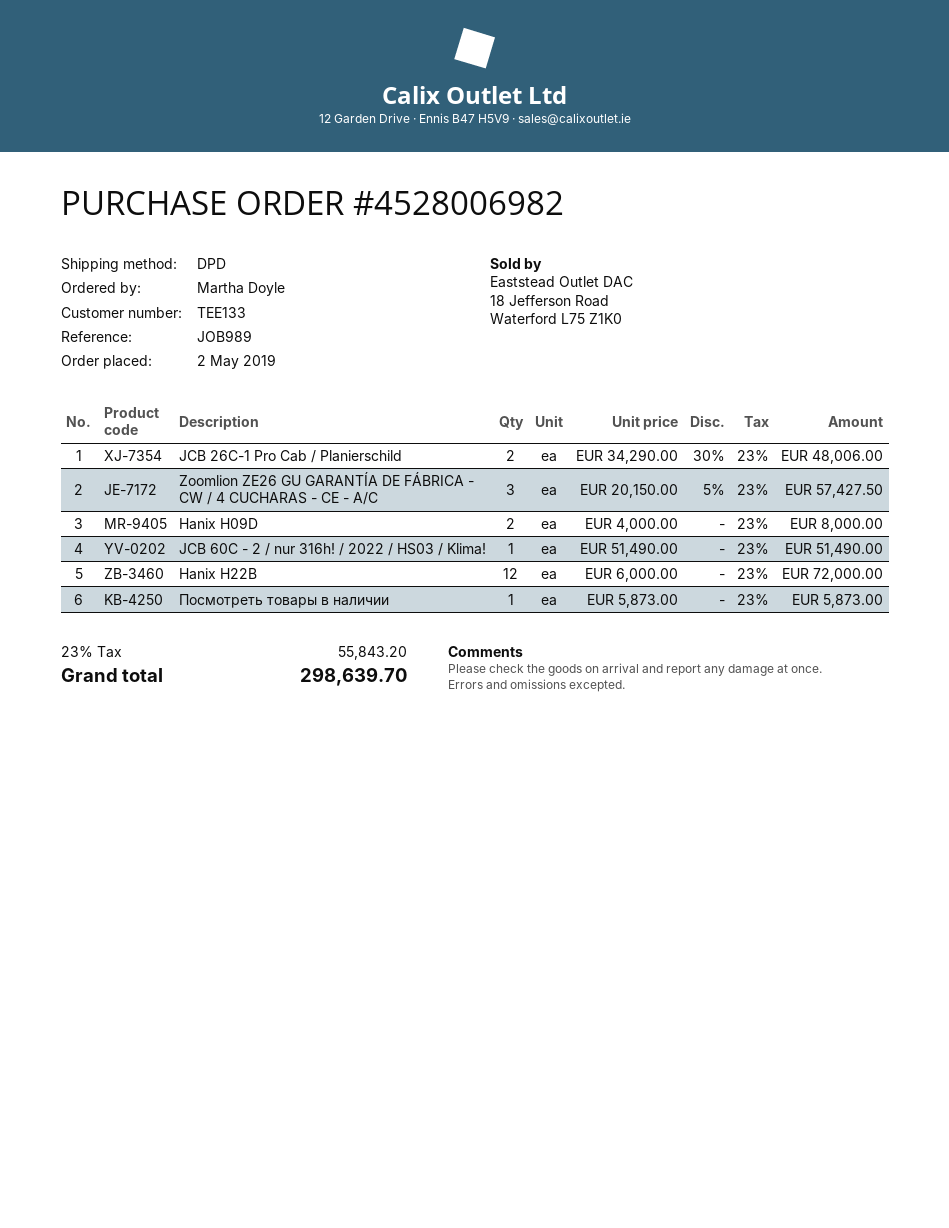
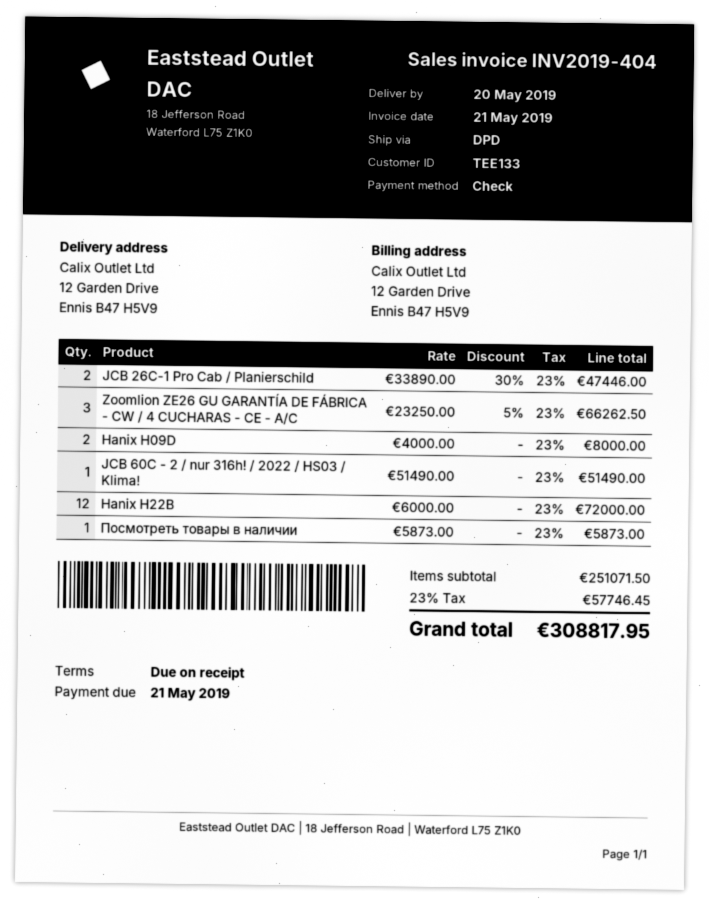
JCB 26C-1 Pro Cab / Planierschild: 2 x 34290.00 - 30% = 48006.00 -> 2 x 33890.00 - 30% = 47446.00
Zoomlion ZE26 GU GARANTÍA DE FÁBRICA - CW / 4 CUCHARAS - CE - A/C: 3 x 20150.00 - 5% = 57427.50 -> 3 x 23250.00 - 5% = 66262.50
tax: 23% = 55843.20 -> 23% = 57746.45
total: 298639.70 -> 308817.95

